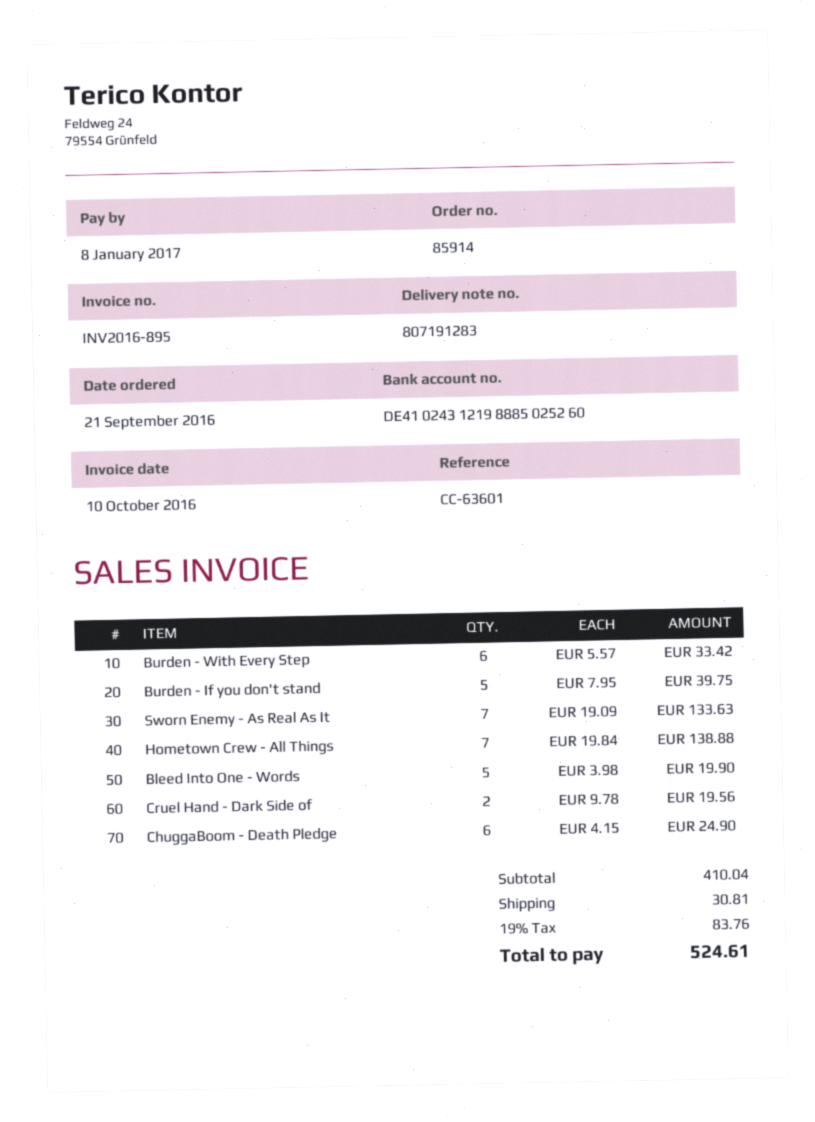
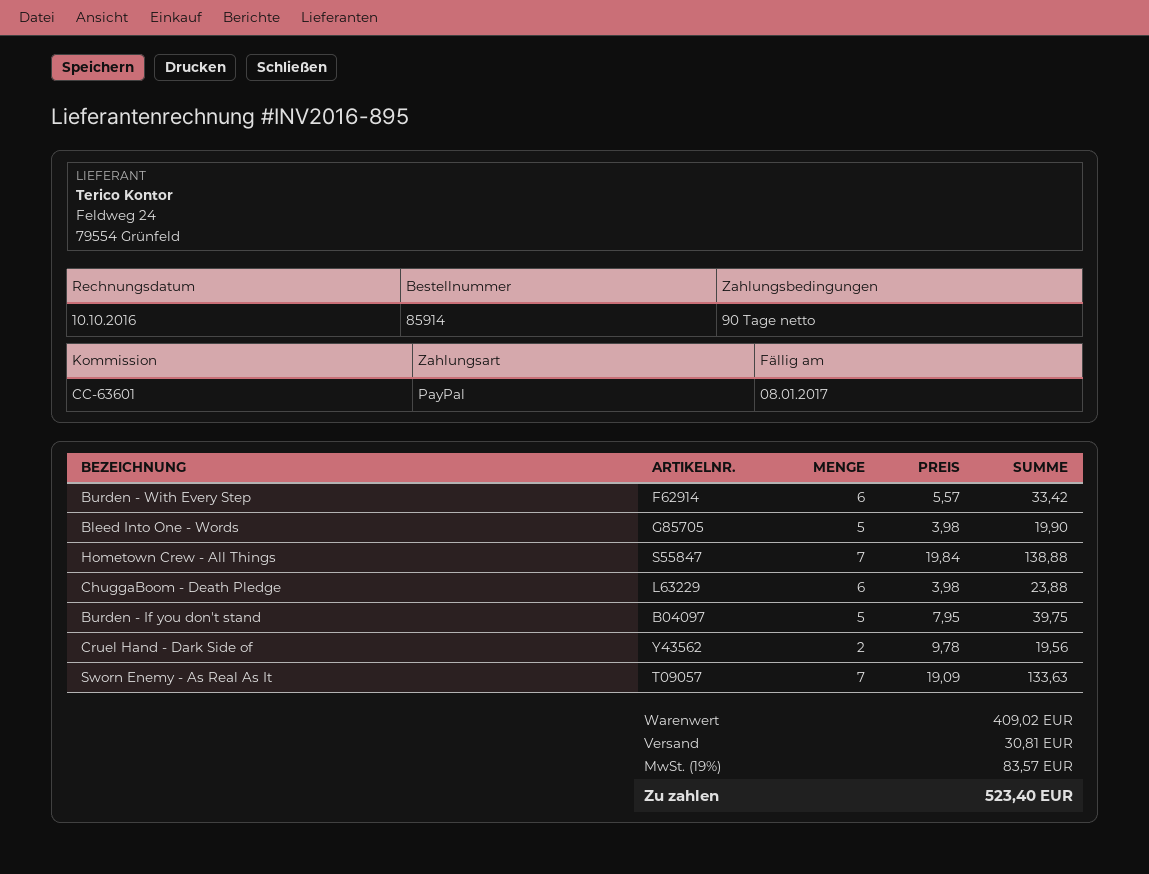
ChuggaBoom - Death Pledge: 6 x 4.15 = 24.90 -> 6 x 3.98 = 23.88
subtotal: 410.04 -> 409.02
tax: 19% = 83.76 -> 19% = 83.57
total: 524.61 -> 523.40

